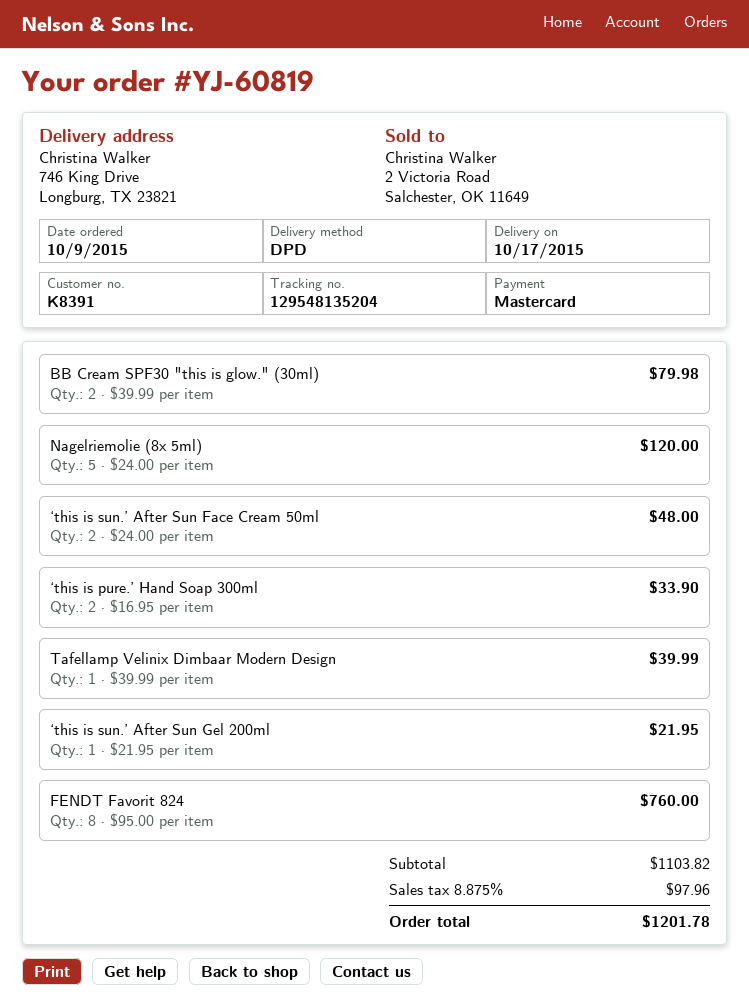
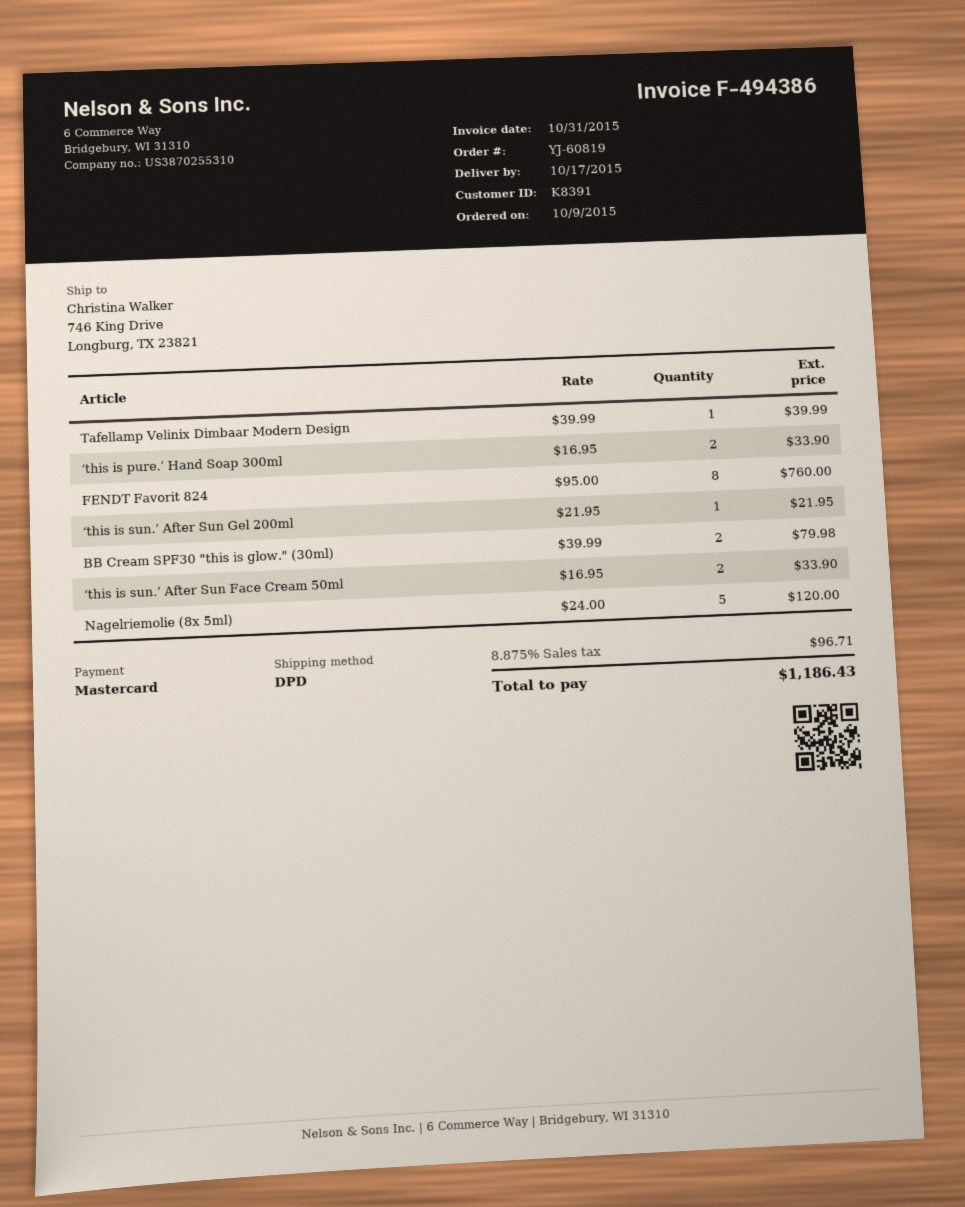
‘this is sun.’ After Sun Face Cream 50ml: 2 x 24.00 = 48.00 -> 2 x 16.95 = 33.90
tax: 8.875% = 97.96 -> 8.875% = 96.71
total: 1201.78 -> 1186.43

